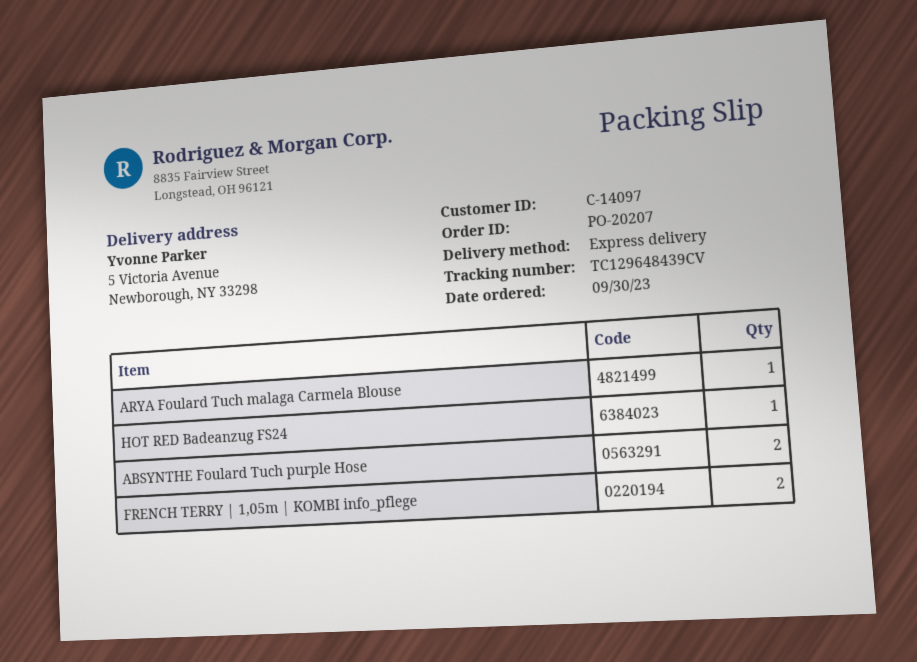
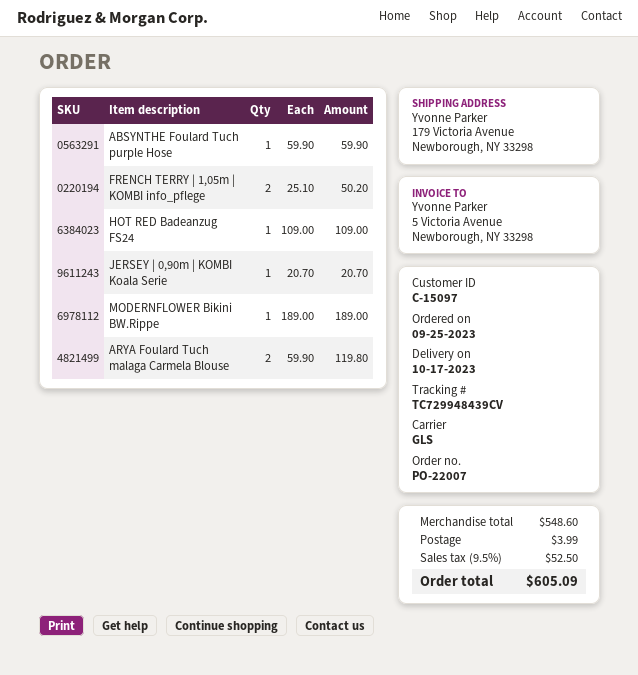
order number: PO-20207 -> PO-22007
order date: 2023-09-30 -> 2023-09-25
customer number: C-14097 -> C-15097
shipping method: express -> GLS
tracking number: TC129648439CV -> TC729948439CV
ship to: 5 Victoria Avenue, Newborough, NY 33298 -> 179 Victoria Avenue, Newborough, NY 33298
ARYA Foulard Tuch malaga Carmela Blouse: 1 -> 2
ABSYNTHE Foulard Tuch purple Hose: 2 -> 1
JERSEY | 0,90m | KOMBI Koala Serie: none -> 1
MODERNFLOWER Bikini BW.Rippe: none -> 1

